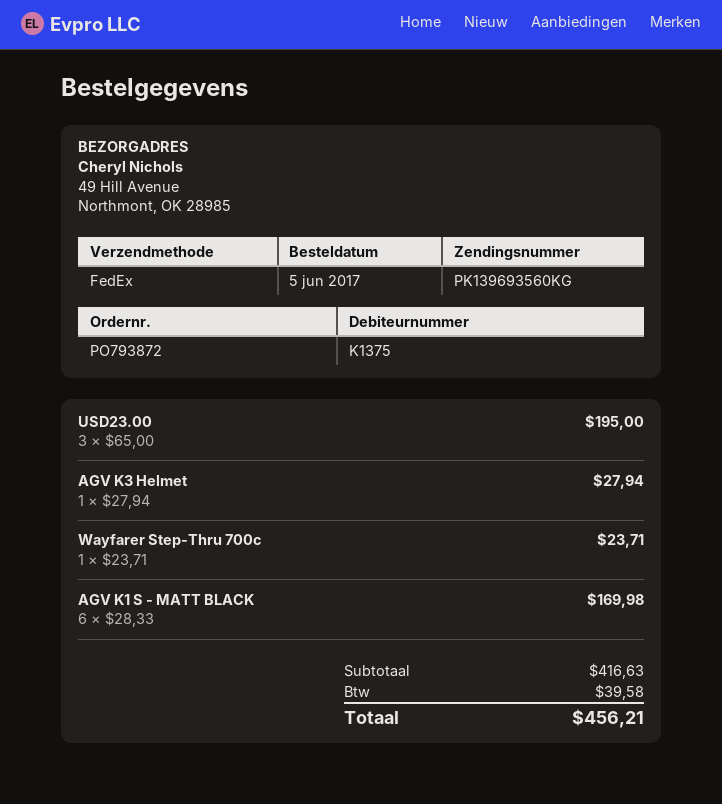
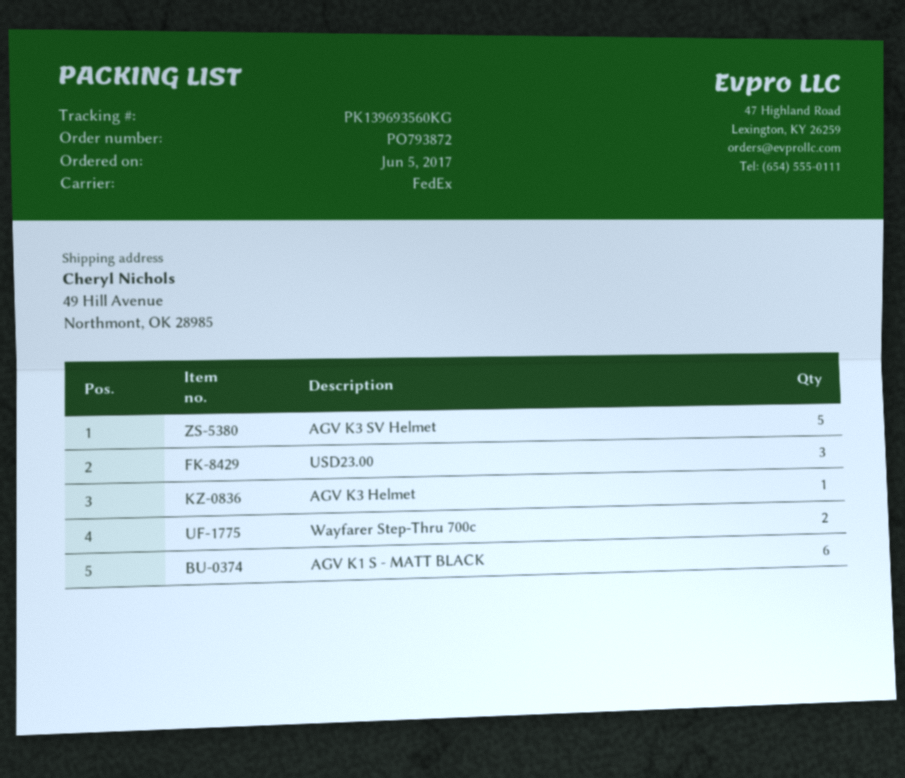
Wayfarer Step-Thru 700c: 1 -> 2
AGV K3 SV Helmet: none -> 5

